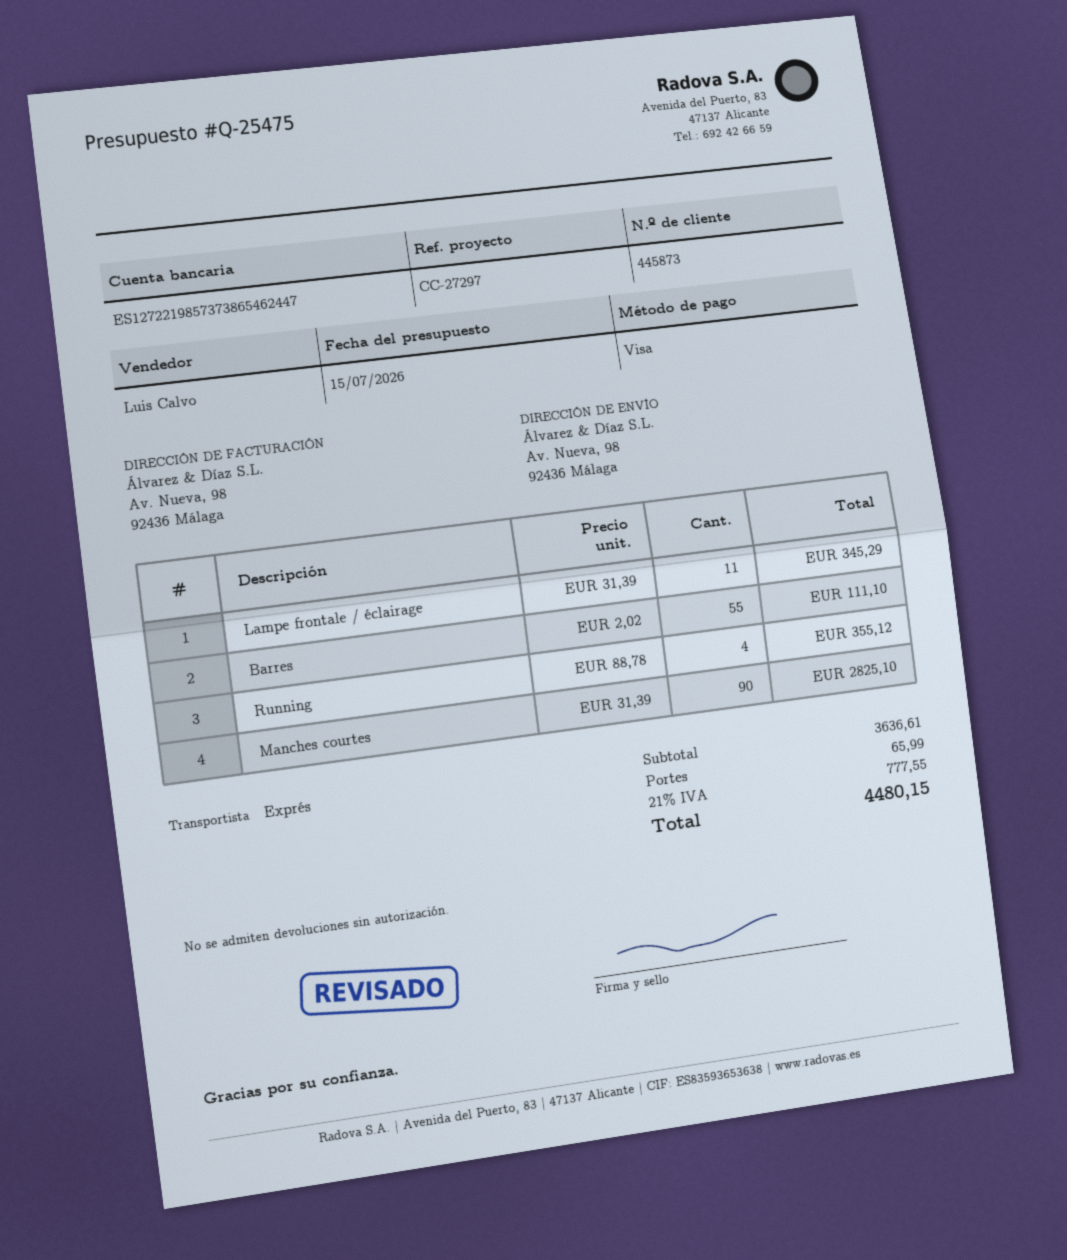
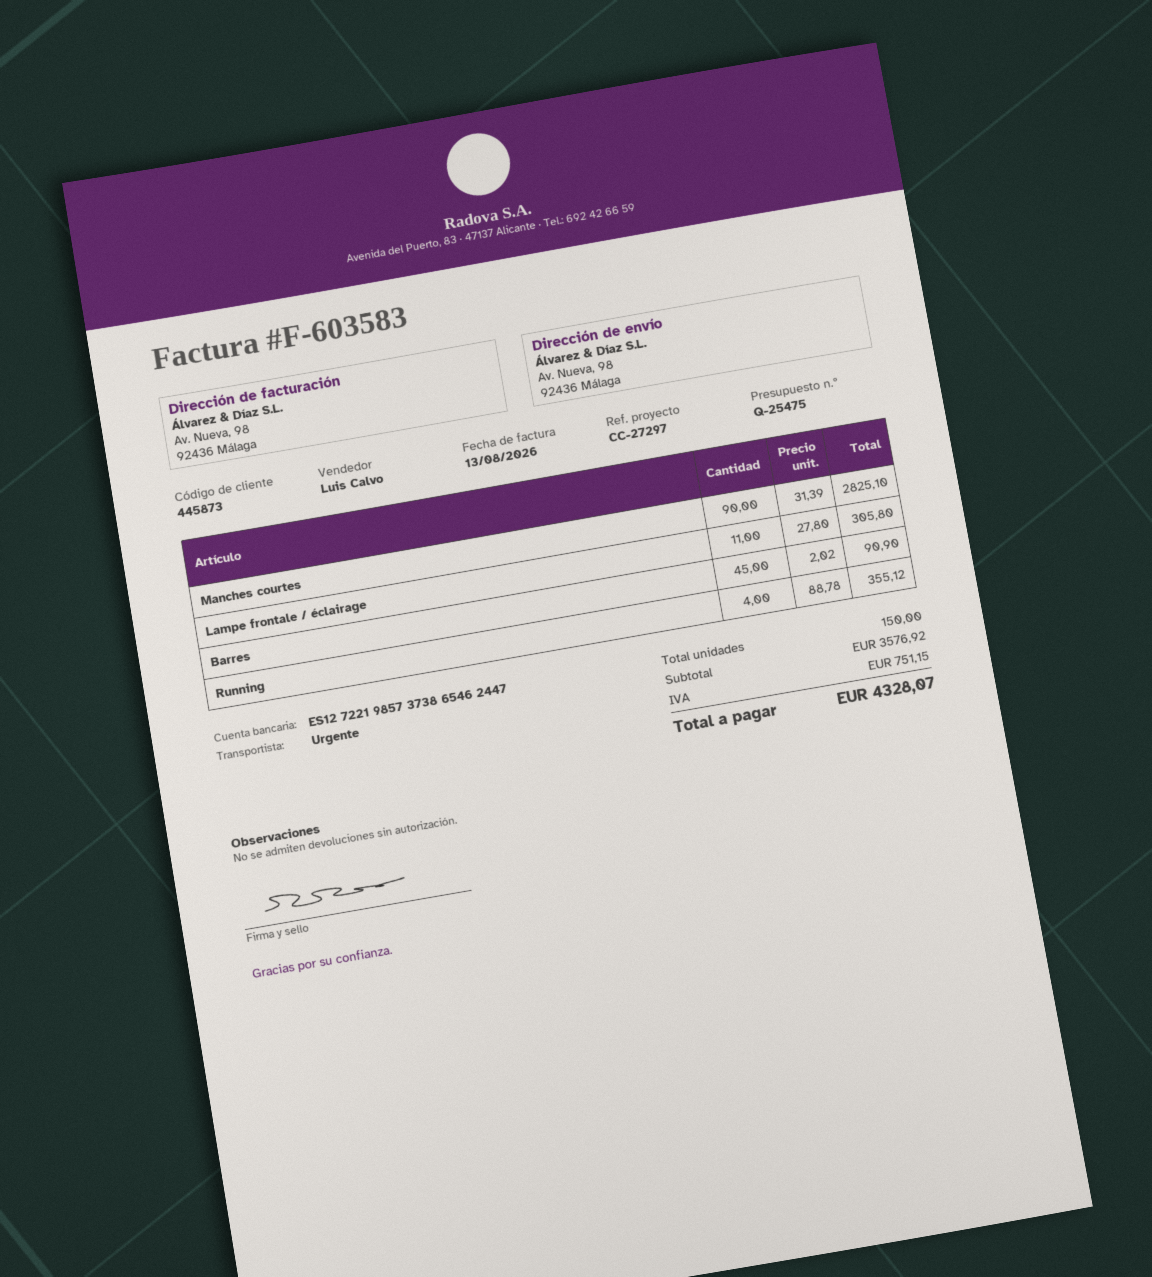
Lampe frontale / éclairage: 11 x 31.39 = 345.29 -> 11 x 27.80 = 305.80
Barres: 55 x 2.02 = 111.10 -> 45 x 2.02 = 90.90
subtotal: 3636.61 -> 3576.92
shipping: 65.99 -> none
tax: 777.55 -> 751.15
total: 4480.15 -> 4328.07

